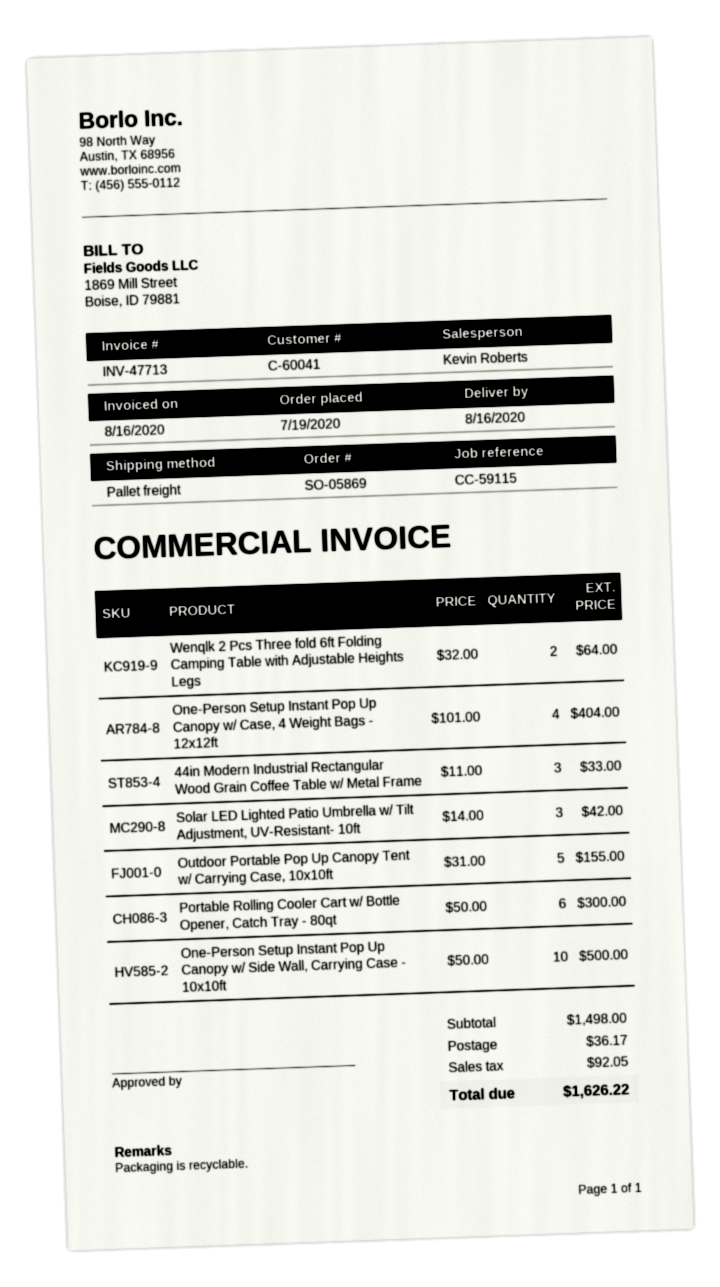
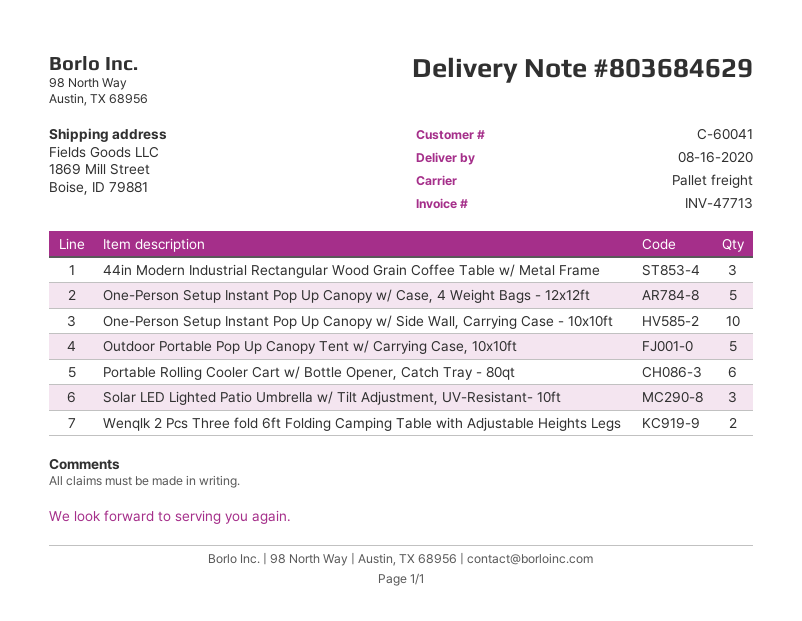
One-Person Setup Instant Pop Up Canopy w/ Case, 4 Weight Bags - 12x12ft: 4 -> 5

